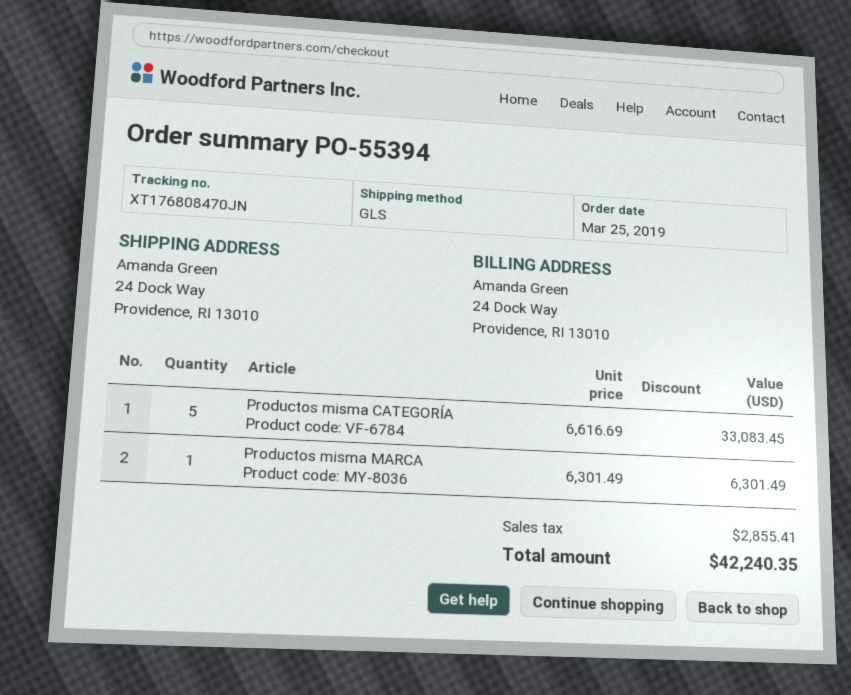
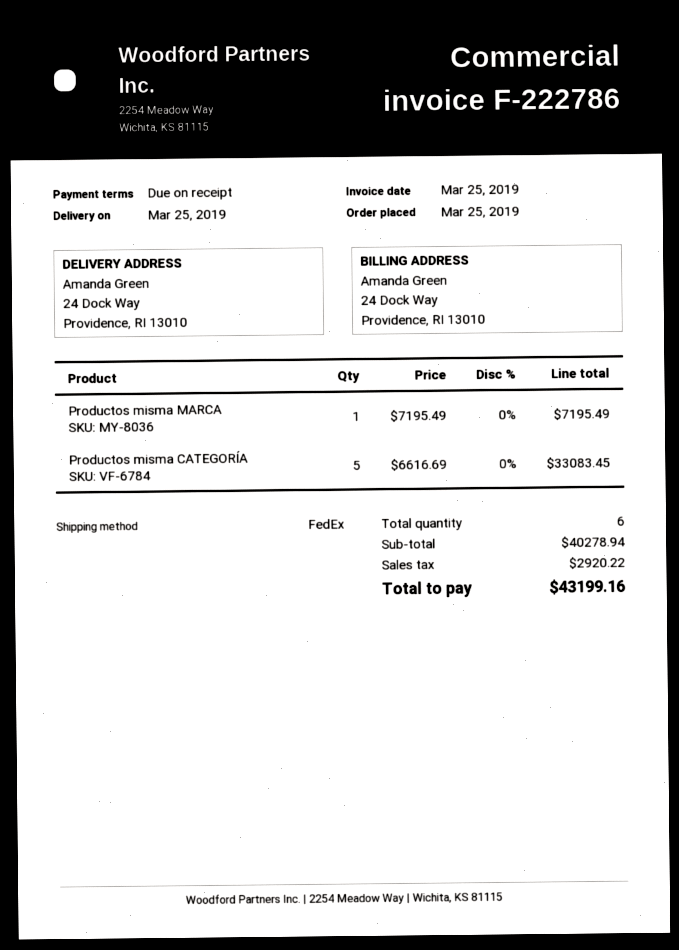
shipping method: GLS -> FedEx
Productos misma MARCA: 1 x 6301.49 = 6301.49 -> 1 x 7195.49 = 7195.49
tax: 2855.41 -> 2920.22
total: 42240.35 -> 43199.16

